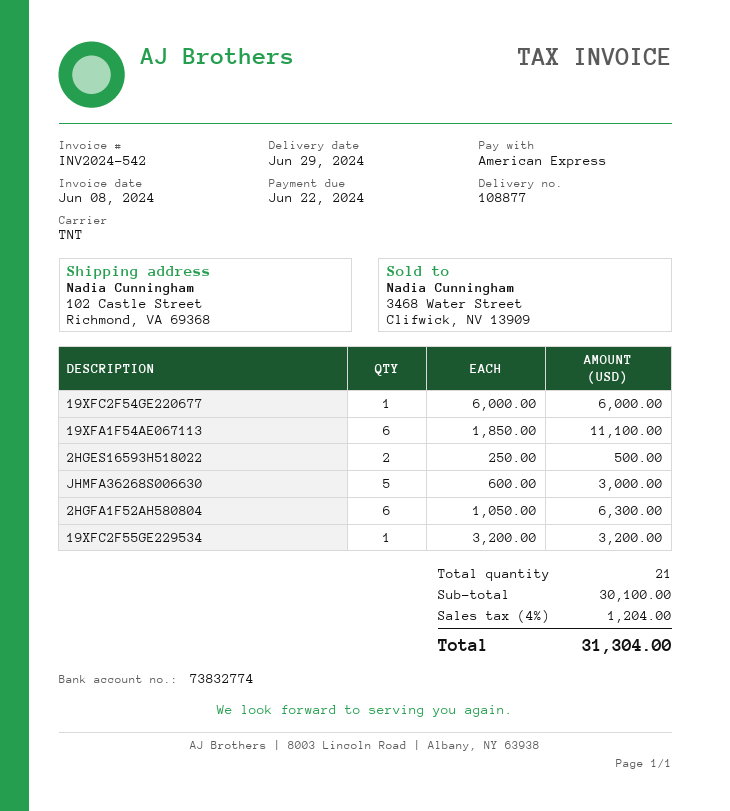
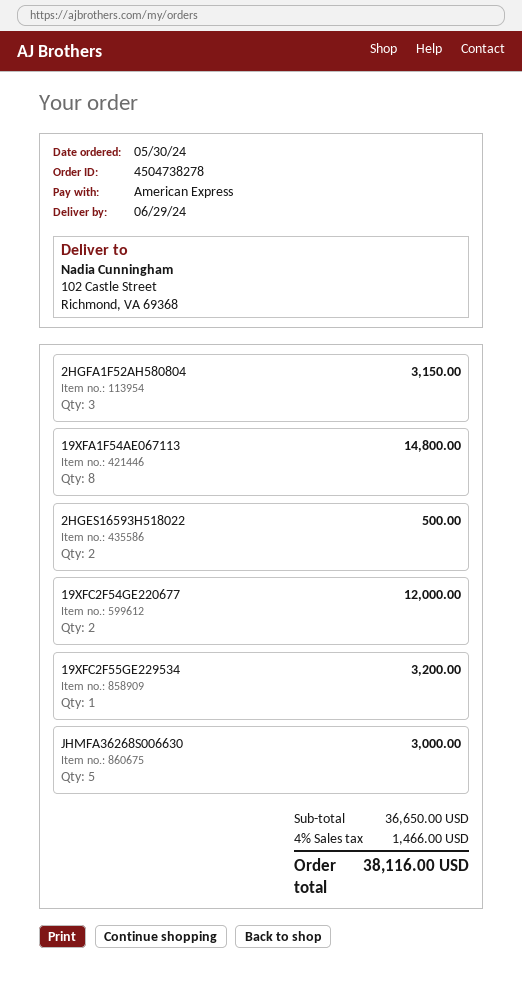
19XFC2F54GE220677: 1 for 6000.00 -> 2 for 12000.00
19XFA1F54AE067113: 6 for 11100.00 -> 8 for 14800.00
2HGFA1F52AH580804: 6 for 6300.00 -> 3 for 3150.00
subtotal: 30100.00 -> 36650.00
tax: 4% = 1204.00 -> 4% = 1466.00
total: 31304.00 -> 38116.00

